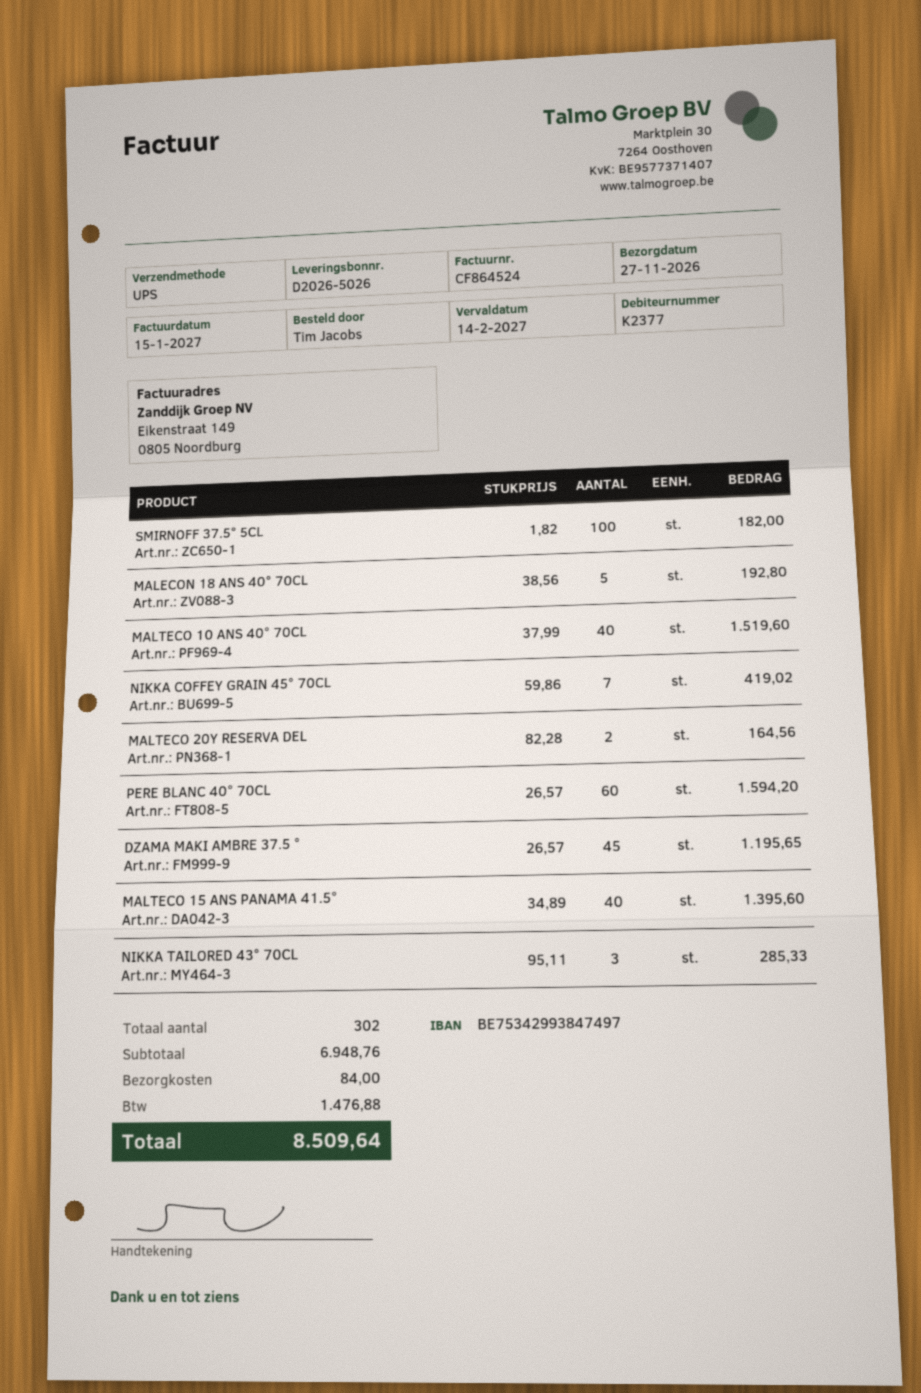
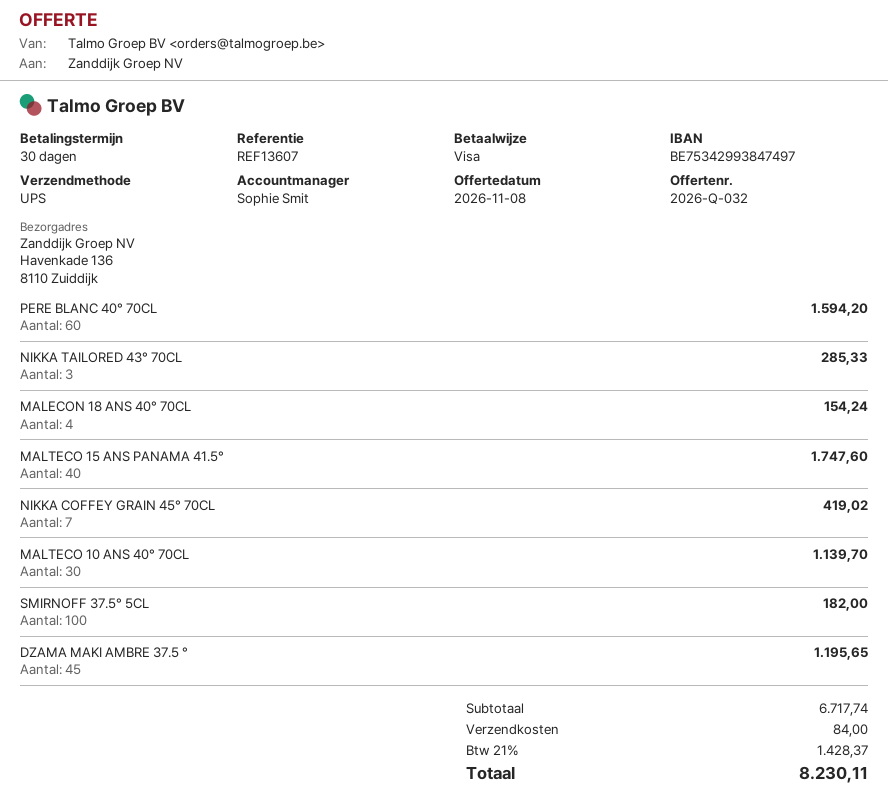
MALECON 18 ANS 40° 70CL: 5 for 192.80 -> 4 for 154.24
MALTECO 10 ANS 40° 70CL: 40 for 1519.60 -> 30 for 1139.70
MALTECO 20Y RESERVA DEL: 2 for 164.56 -> none
MALTECO 15 ANS PANAMA 41.5°: 40 for 1395.60 -> 40 for 1747.60
subtotal: 6948.76 -> 6717.74
tax: 1476.88 -> 1428.37
total: 8509.64 -> 8230.11

